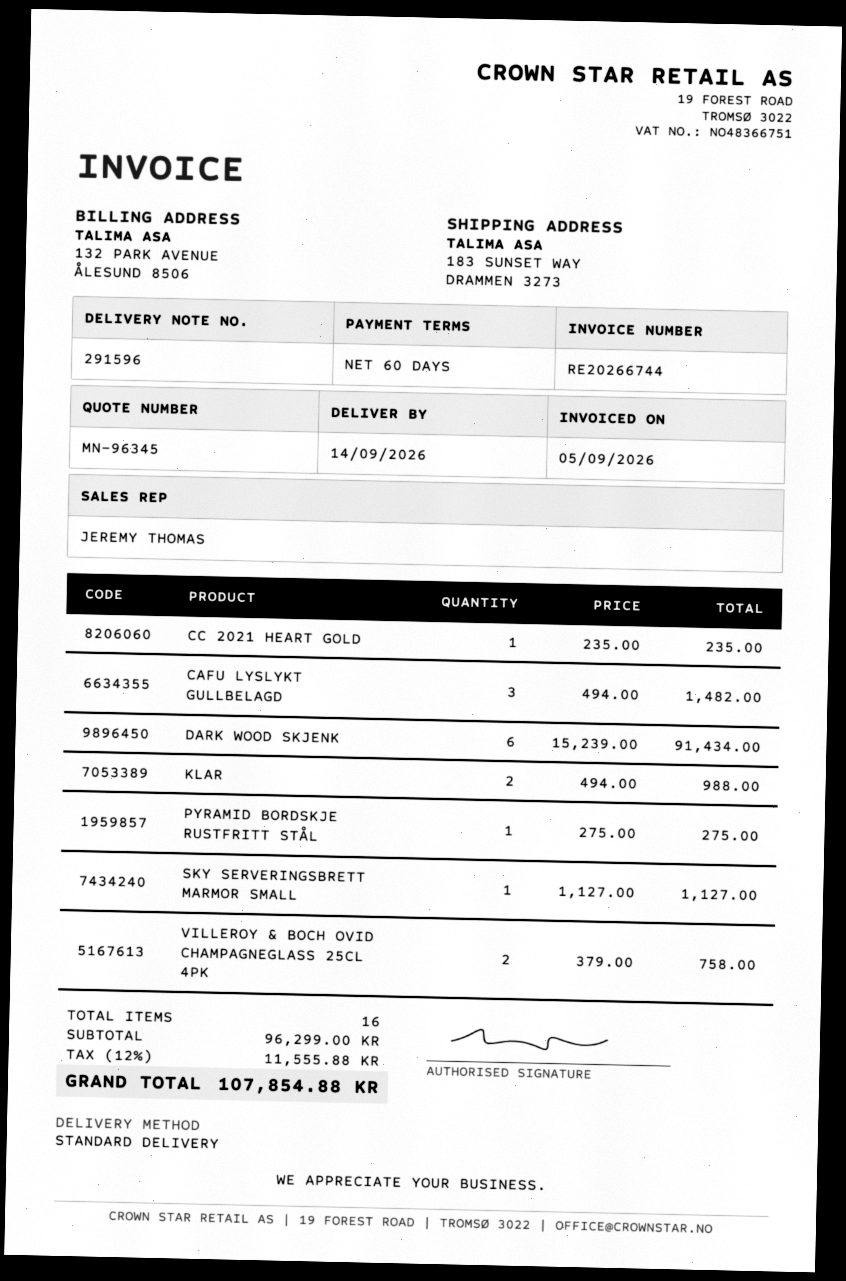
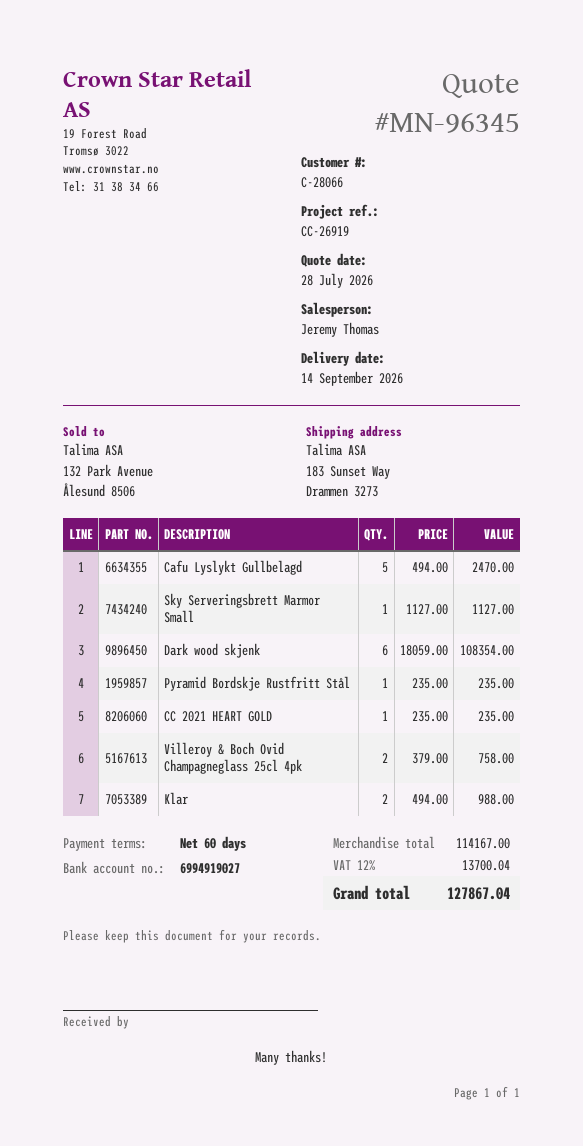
CAFU LYSLYKT GULLBELAGD: 3 x 494.00 = 1482.00 -> 5 x 494.00 = 2470.00
DARK WOOD SKJENK: 6 x 15239.00 = 91434.00 -> 6 x 18059.00 = 108354.00
PYRAMID BORDSKJE RUSTFRITT STÅL: 1 x 275.00 = 275.00 -> 1 x 235.00 = 235.00
subtotal: 96299.00 -> 114167.00
tax: 12% = 11555.88 -> 12% = 13700.04
total: 107854.88 -> 127867.04

